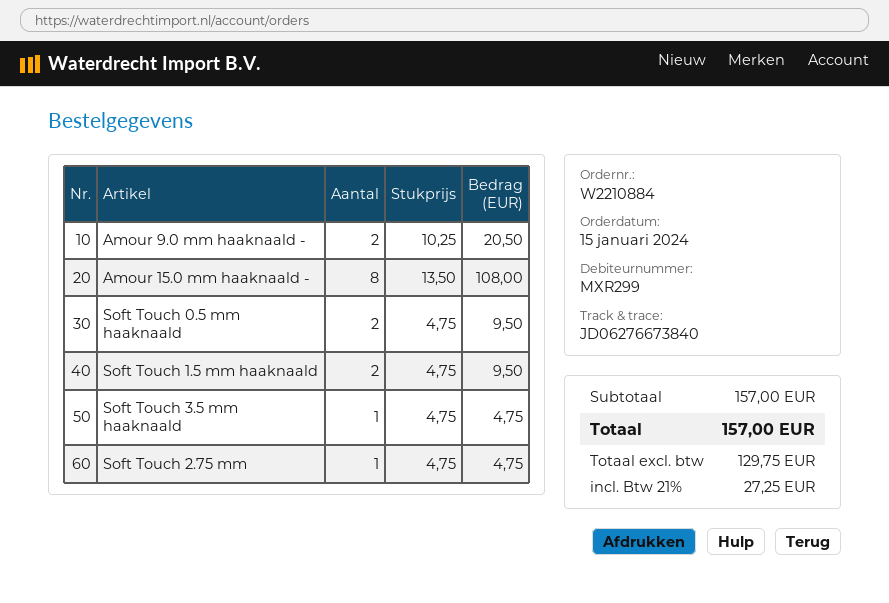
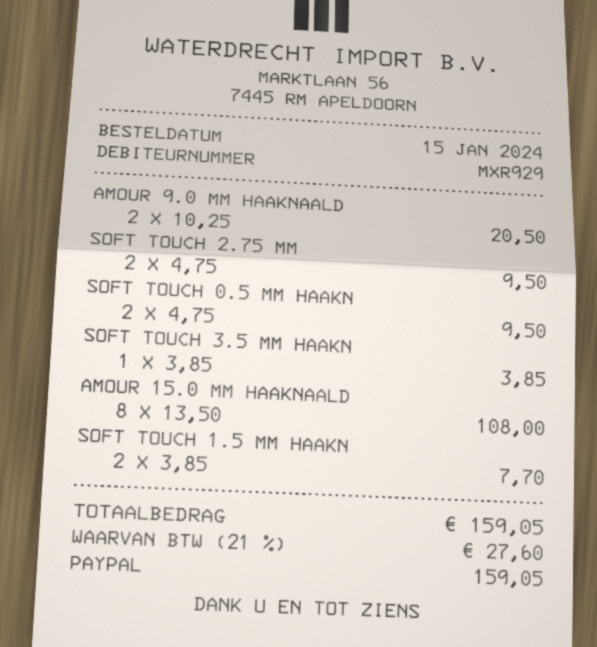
customer number: MXR299 -> MXR929
Soft Touch 1.5 mm haaknaald: 2 x 4.75 = 9.50 -> 2 x 3.85 = 7.70
Soft Touch 3.5 mm haaknaald: 1 x 4.75 = 4.75 -> 1 x 3.85 = 3.85
Soft Touch 2.75 mm: 1 x 4.75 = 4.75 -> 2 x 4.75 = 9.50
tax: 21% = 27.25 -> 21% = 27.60
total: 157.00 -> 159.05

